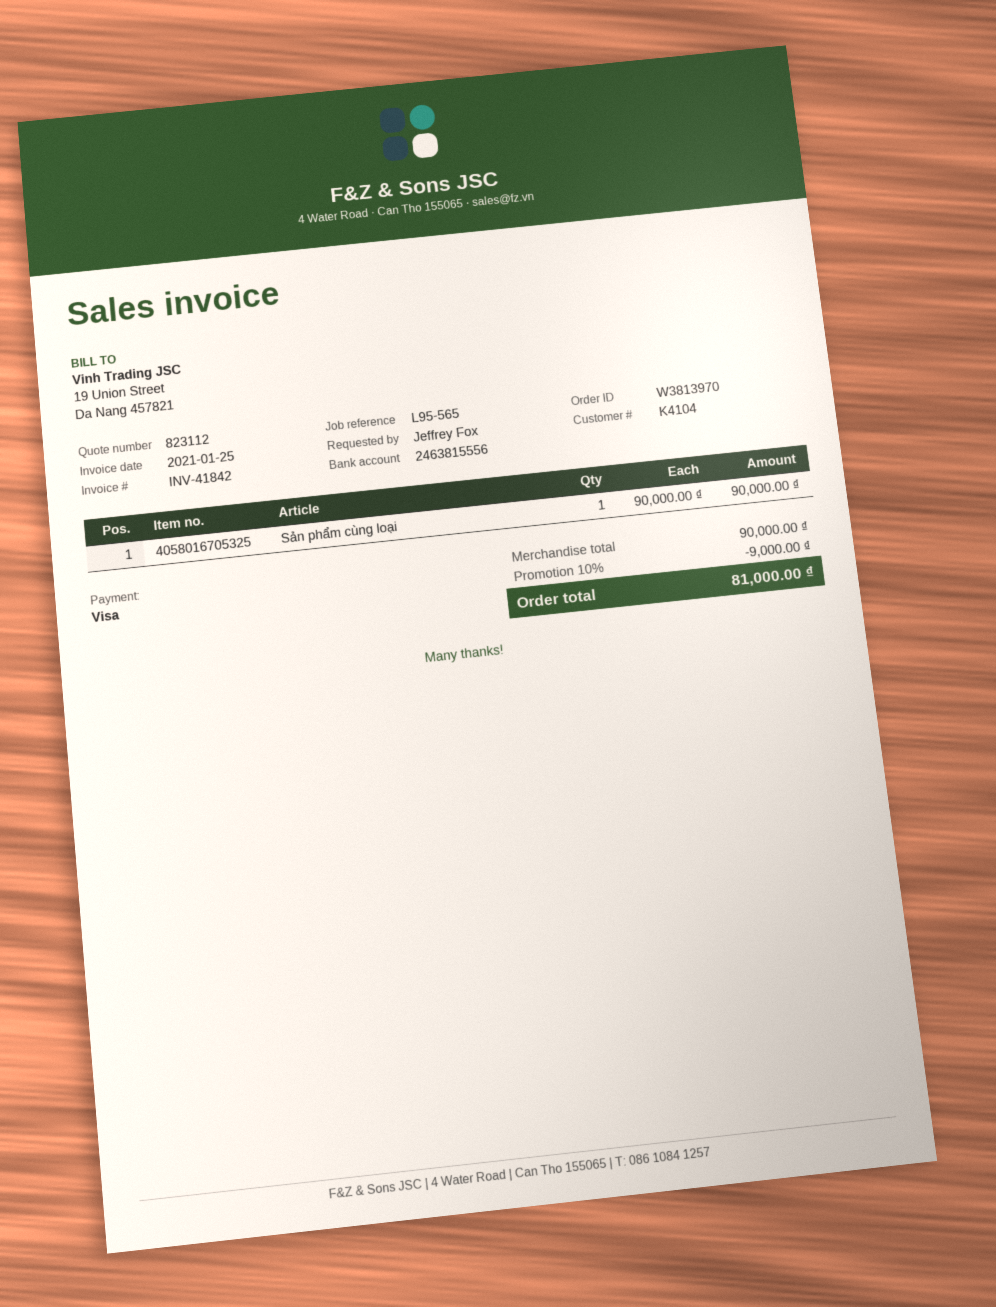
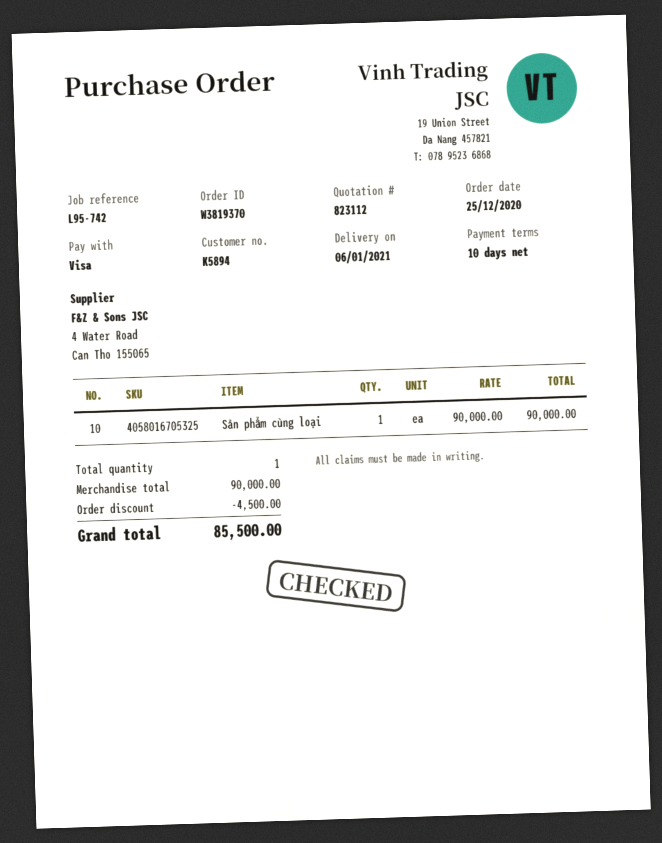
order number: W3813970 -> W3819370
customer number: K4104 -> K5894
reference: L95-565 -> L95-742
discount: 9000.00 -> 4500.00
total: 81000.00 -> 85500.00

